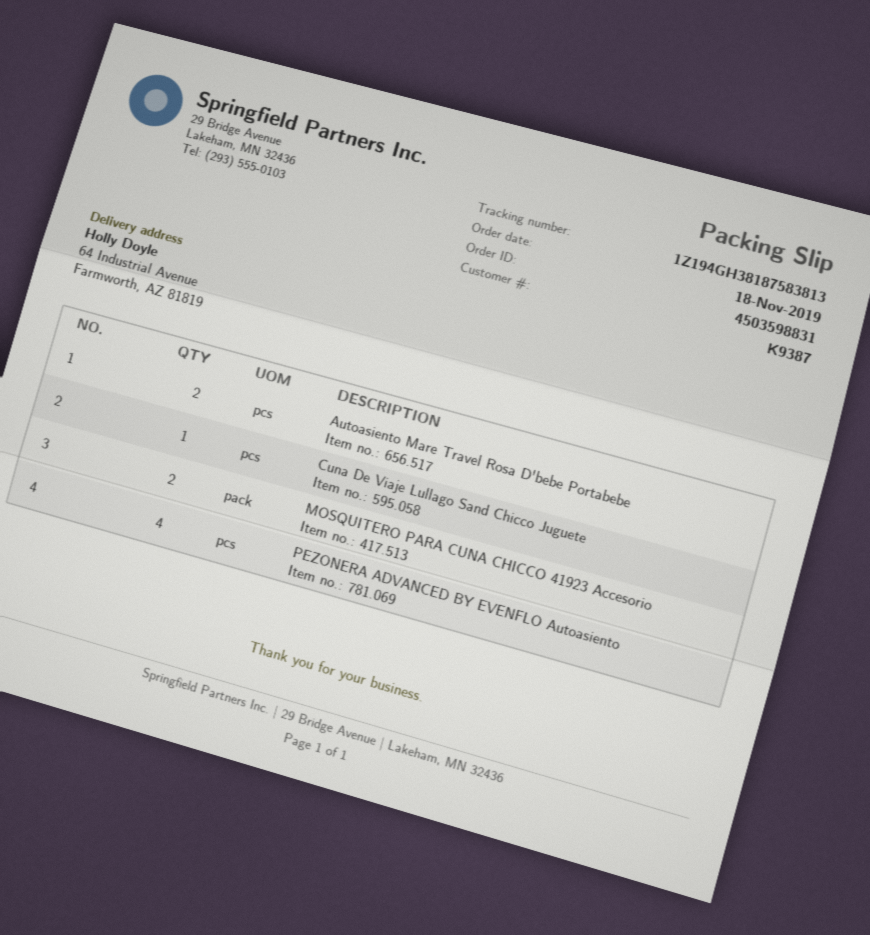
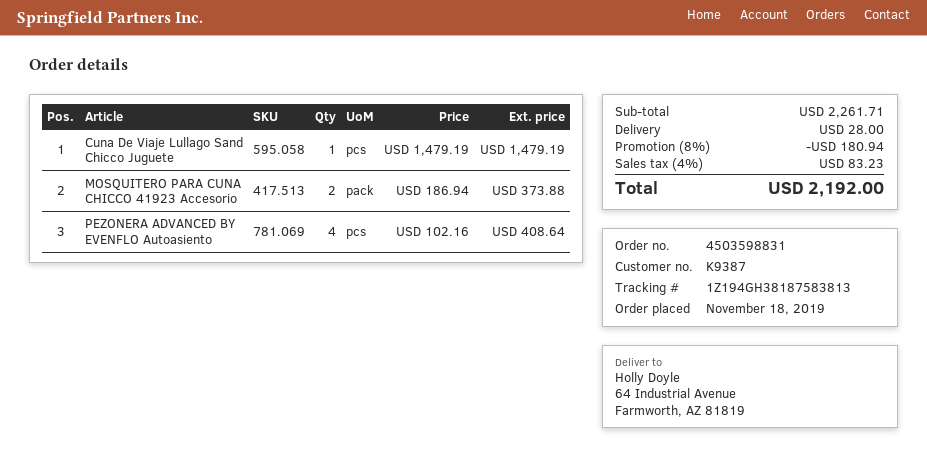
Autoasiento Mare Travel Rosa D'bebe Portabebe: 2 -> none

